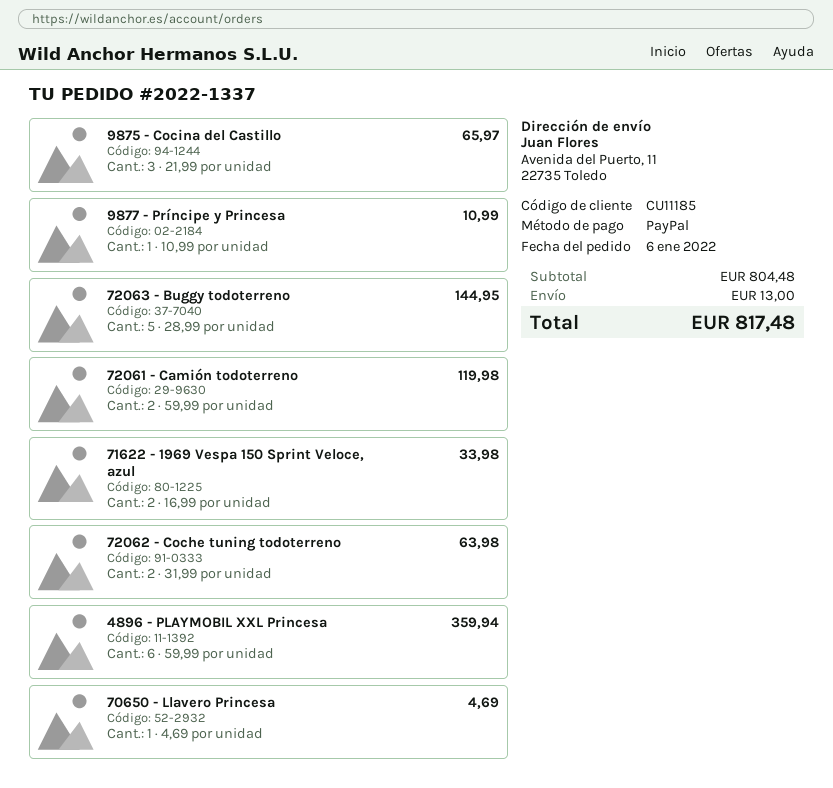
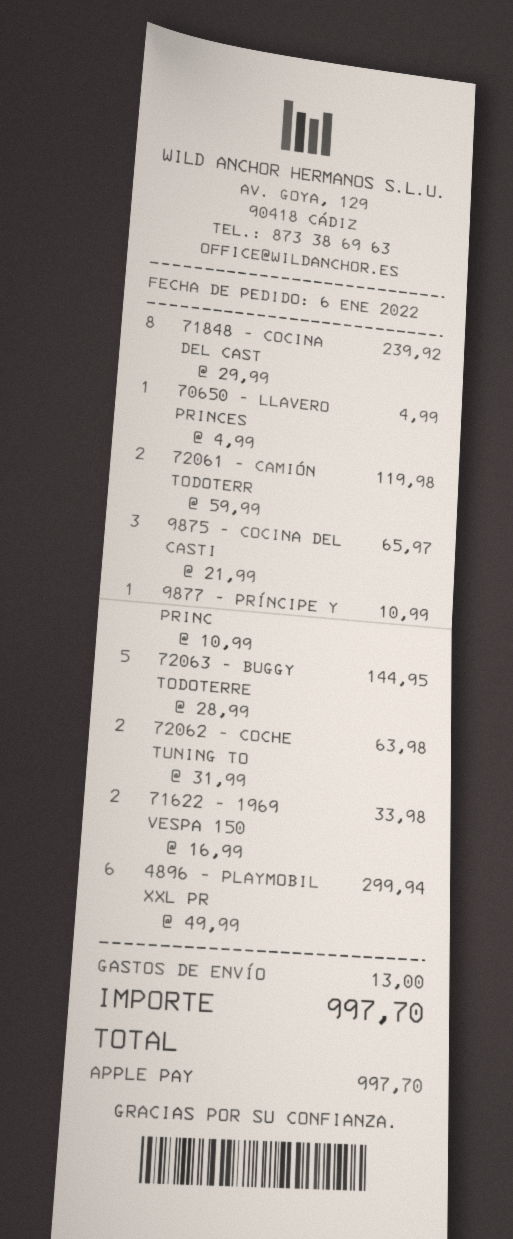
payment method: PayPal -> Apple Pay
4896 - PLAYMOBIL XXL Princesa: 6 x 59.99 = 359.94 -> 6 x 49.99 = 299.94
70650 - Llavero Princesa: 1 x 4.69 = 4.69 -> 1 x 4.99 = 4.99
71848 - COCINA DEL CAST: none -> 8 x 29.99 = 239.92
total: 817.48 -> 997.70

